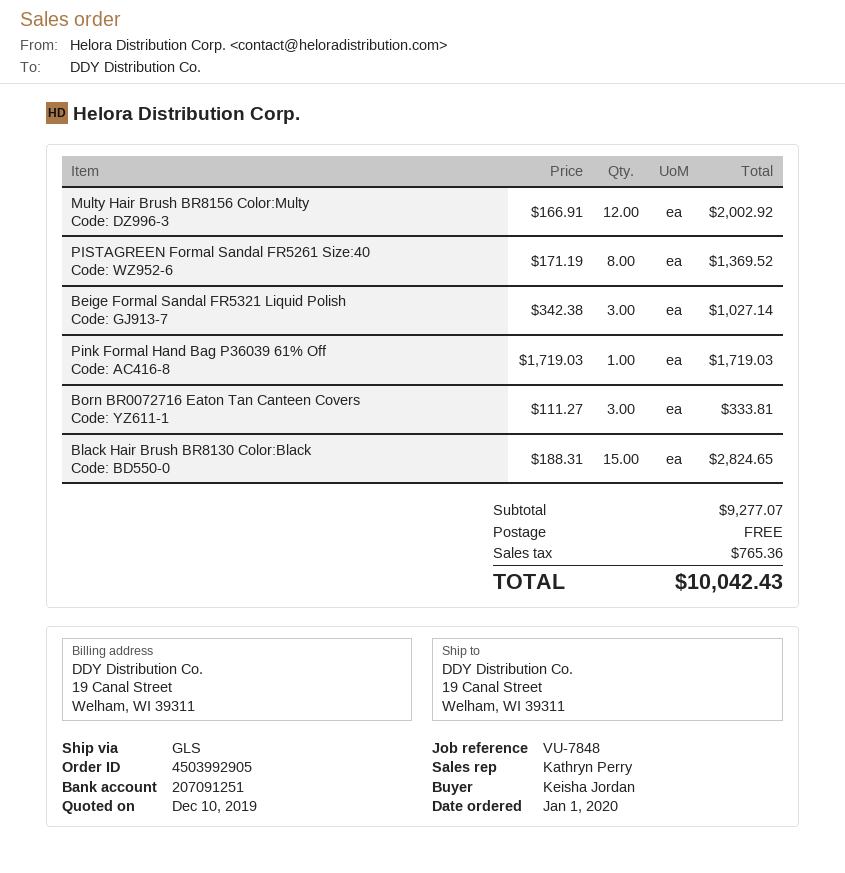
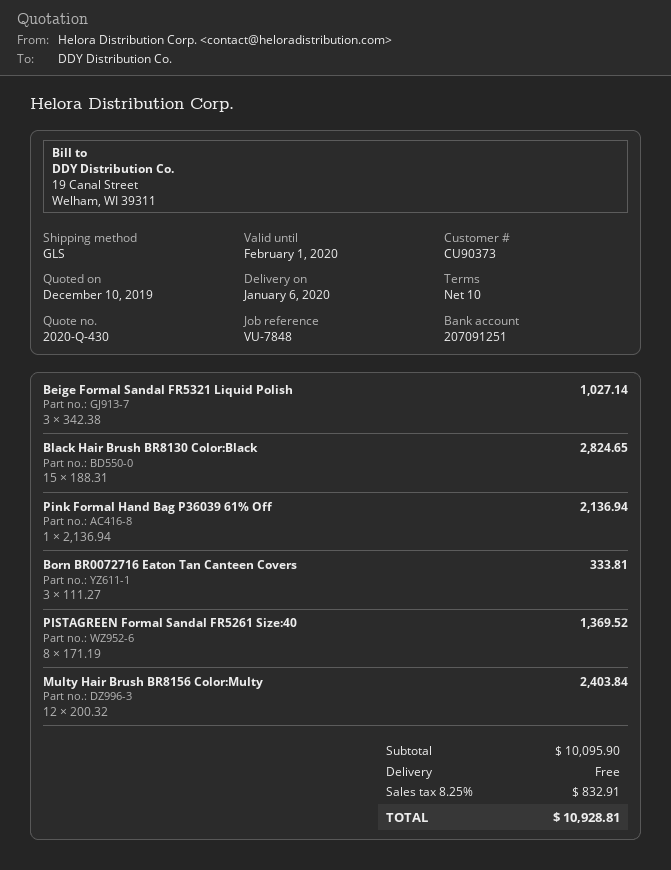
Multy Hair Brush BR8156 Color:Multy: 12 x 166.91 = 2002.92 -> 12 x 200.32 = 2403.84
Pink Formal Hand Bag P36039 61% Off: 1 x 1719.03 = 1719.03 -> 1 x 2136.94 = 2136.94
subtotal: 9277.07 -> 10095.90
tax: 765.36 -> 832.91
total: 10042.43 -> 10928.81

